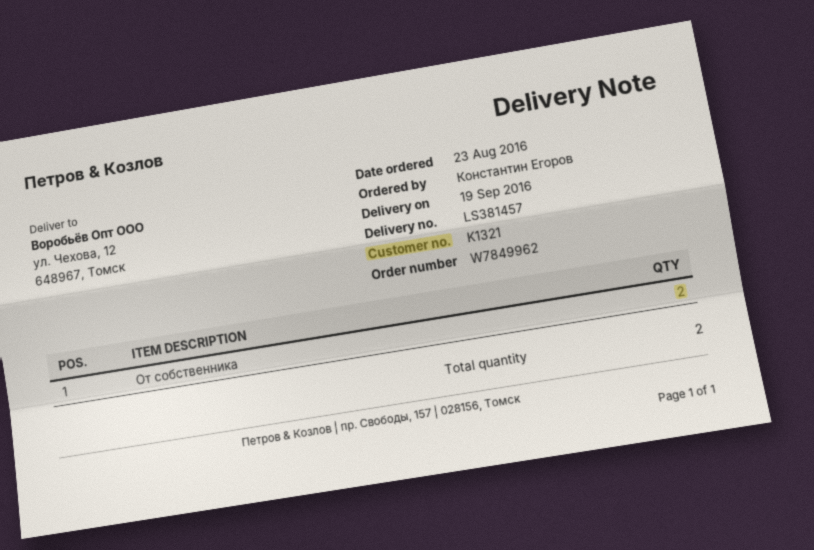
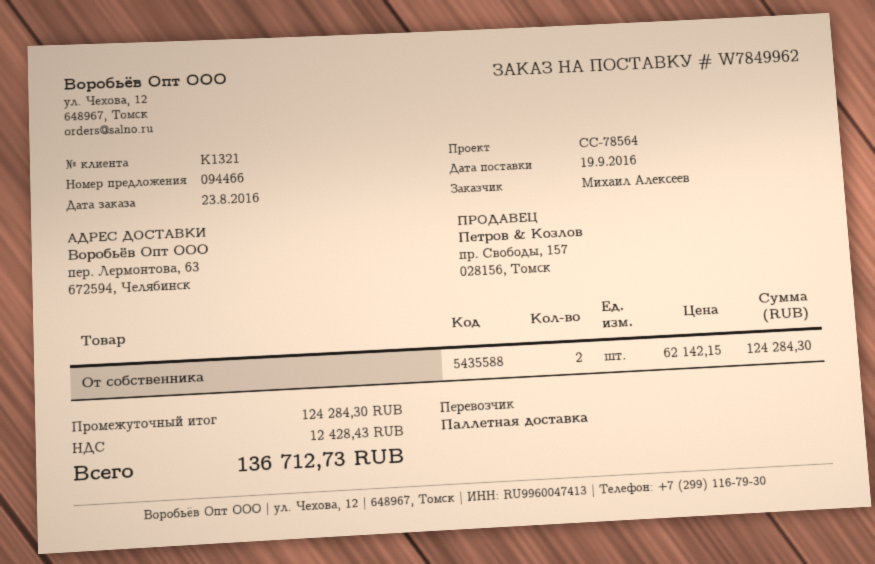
ordered by: Константин Егоров -> Михаил Алексеев
ship to: ул. Чехова, 12, 648967, Томск -> пер. Лермонтова, 63, 672594, Челябинск

